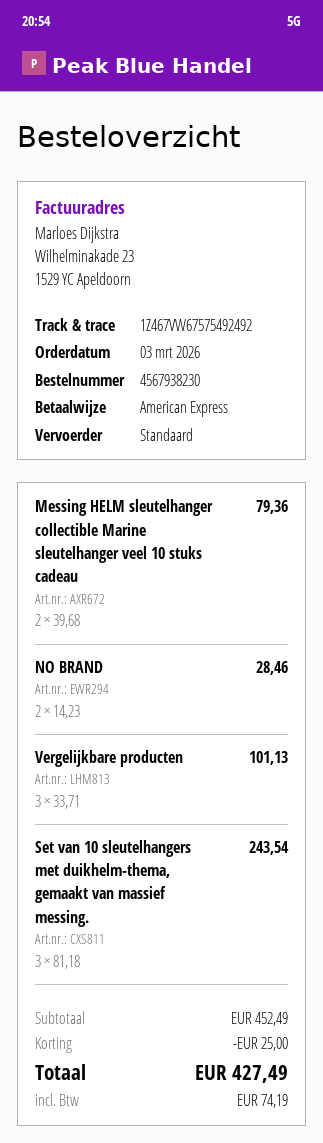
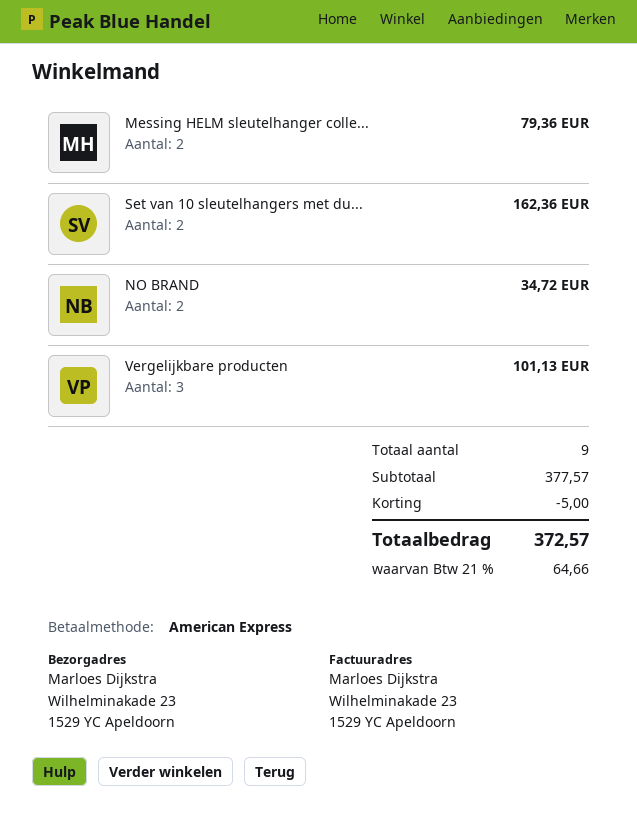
NO BRAND: 2 for 28.46 -> 2 for 34.72
Set van 10 sleutelhangers met duikhelm-thema, gemaakt van massief messing.: 3 for 243.54 -> 2 for 162.36
subtotal: 452.49 -> 377.57
discount: 25.00 -> 5.00
tax: 74.19 -> 64.66
total: 427.49 -> 372.57

